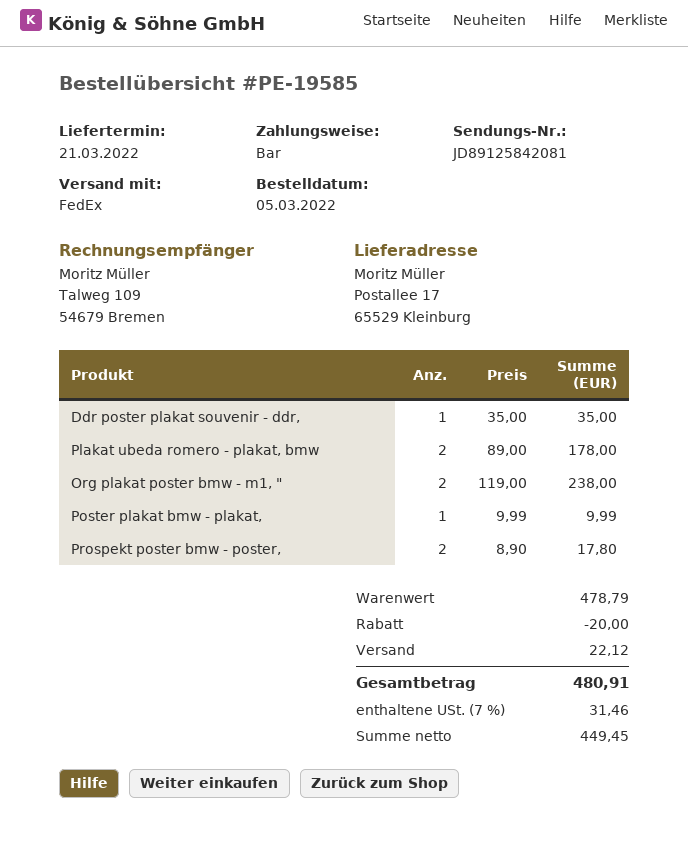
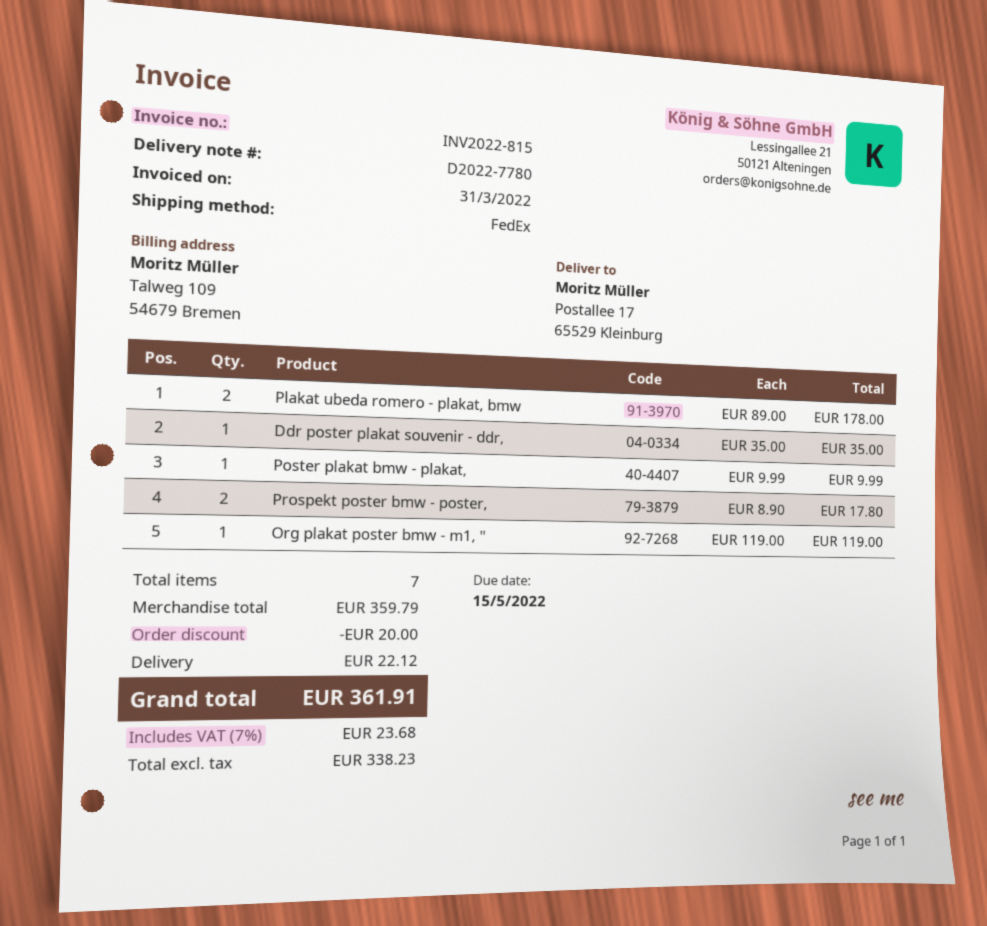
Org plakat poster bmw - m1, ": 2 x 119.00 = 238.00 -> 1 x 119.00 = 119.00
subtotal: 478.79 -> 359.79
net: 449.45 -> 338.23
tax: 7% = 31.46 -> 7% = 23.68
total: 480.91 -> 361.91

